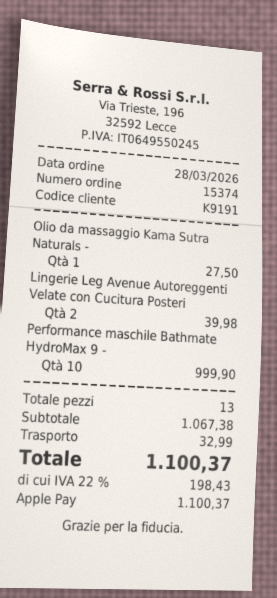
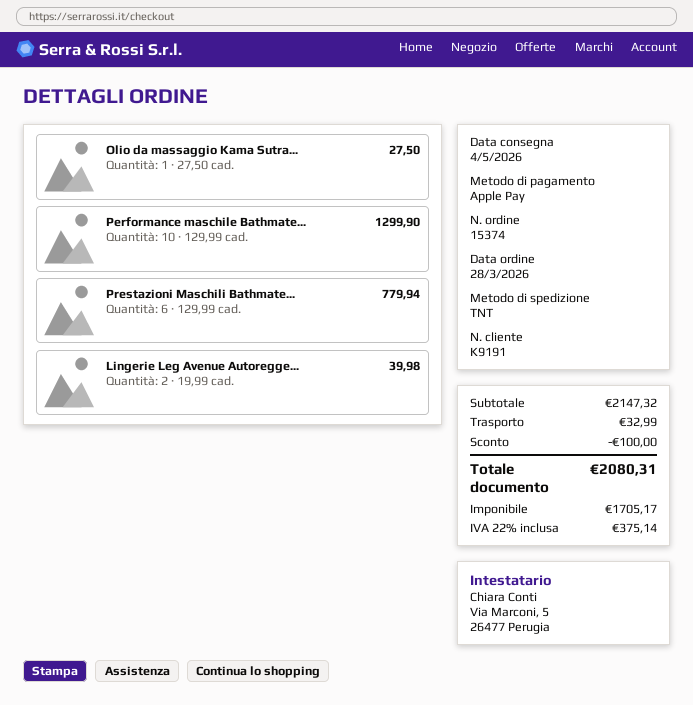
Performance maschile Bathmate HydroMax 9 -: 10 for 999.90 -> 10 for 1299.90
Prestazioni Maschili Bathmate...: none -> 6 for 779.94
subtotal: 1067.38 -> 2147.32
discount: none -> 100.00
tax: 22% = 198.43 -> 22% = 375.14
total: 1100.37 -> 2080.31

